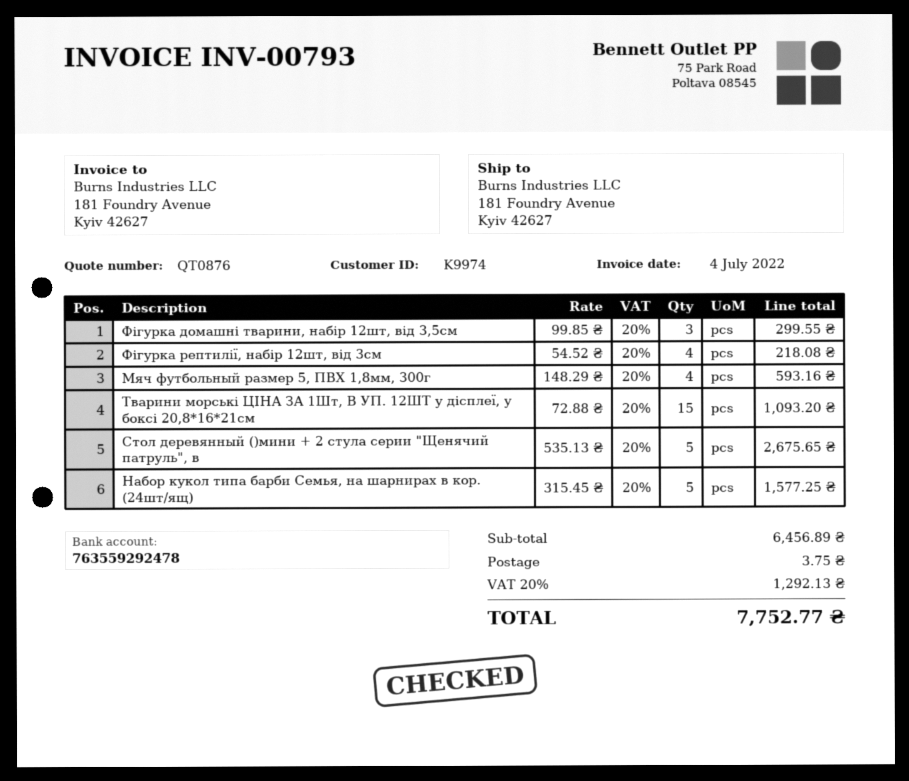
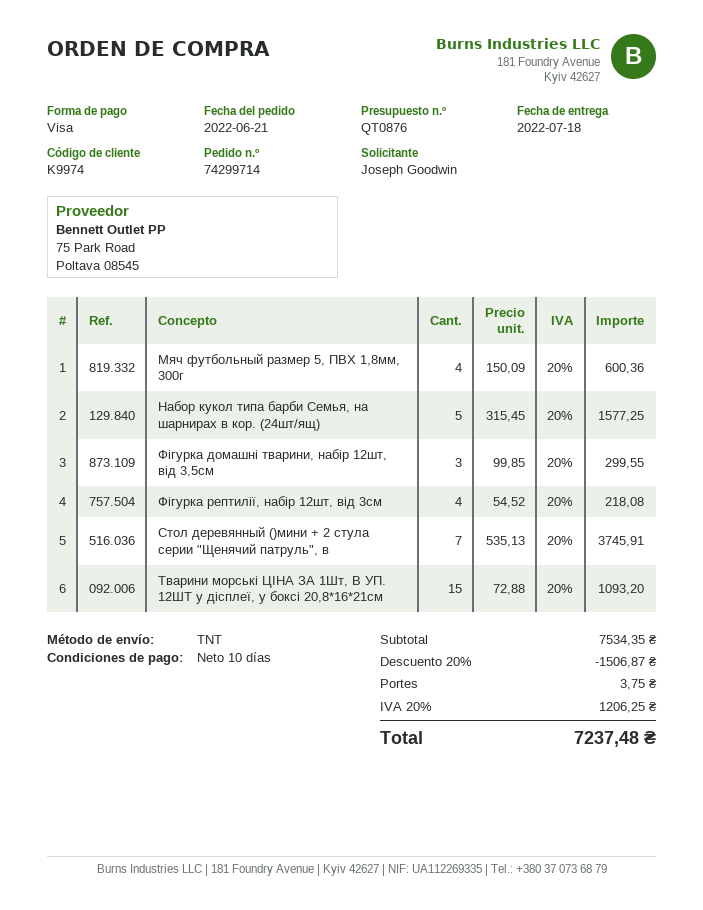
Мяч футбольный размер 5, ПВХ 1,8мм, 300г: 4 x 148.29 = 593.16 -> 4 x 150.09 = 600.36
Стол деревянный ()мини + 2 стула серии "Щенячий патруль", в: 5 x 535.13 = 2675.65 -> 7 x 535.13 = 3745.91
subtotal: 6456.89 -> 7534.35
discount: none -> 20% = 1506.87
tax: 20% = 1292.13 -> 20% = 1206.25
total: 7752.77 -> 7237.48

